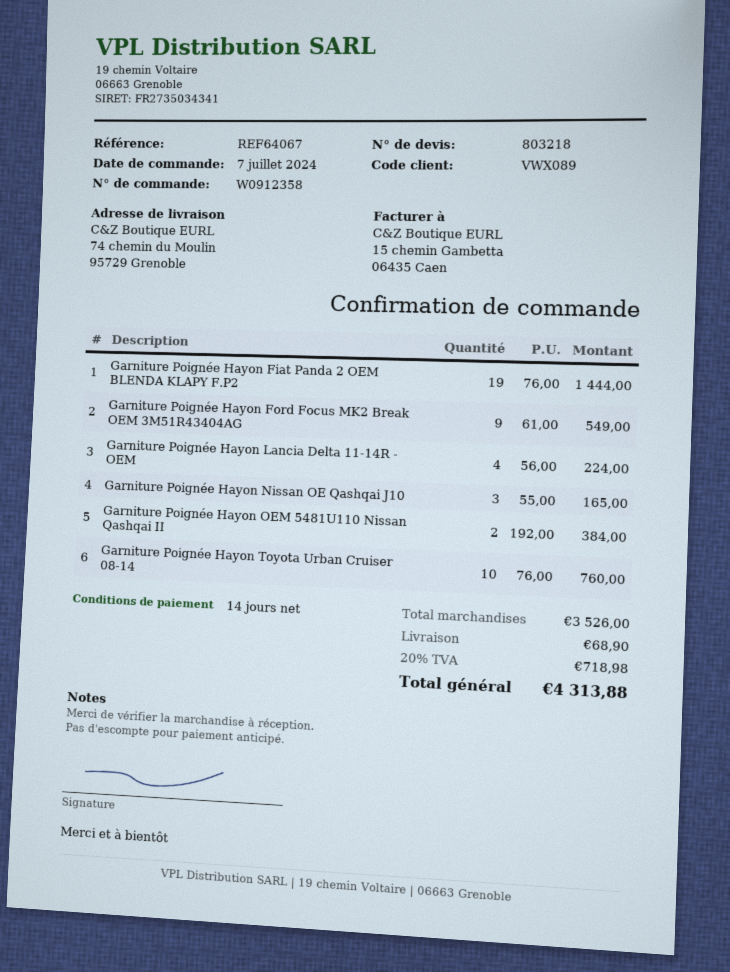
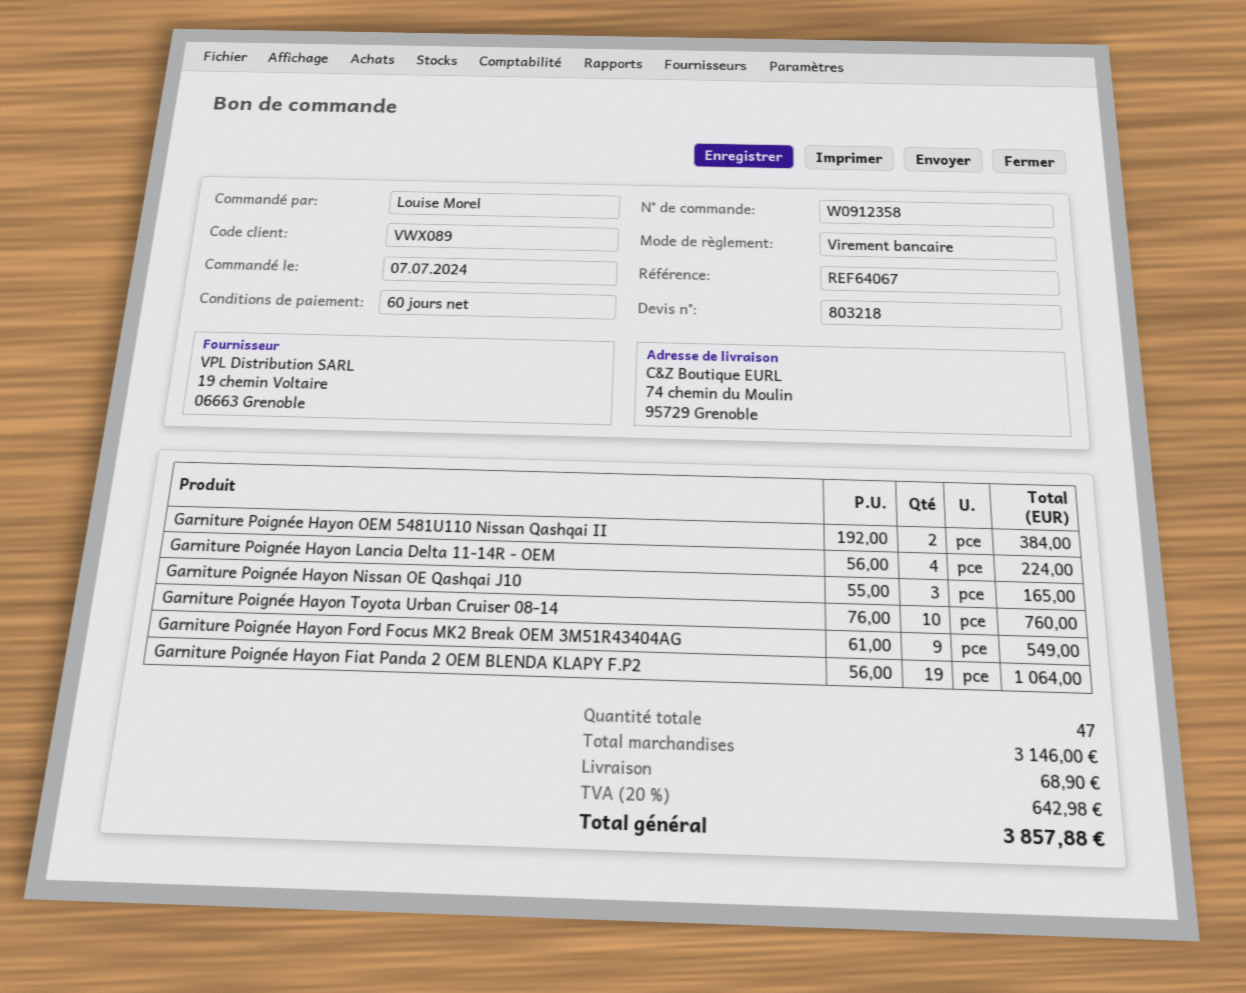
payment terms: 14 days -> 60 days
Garniture Poignée Hayon Fiat Panda 2 OEM BLENDA KLAPY F.P2: 19 x 76.00 = 1444.00 -> 19 x 56.00 = 1064.00
subtotal: 3526.00 -> 3146.00
tax: 20% = 718.98 -> 20% = 642.98
total: 4313.88 -> 3857.88

